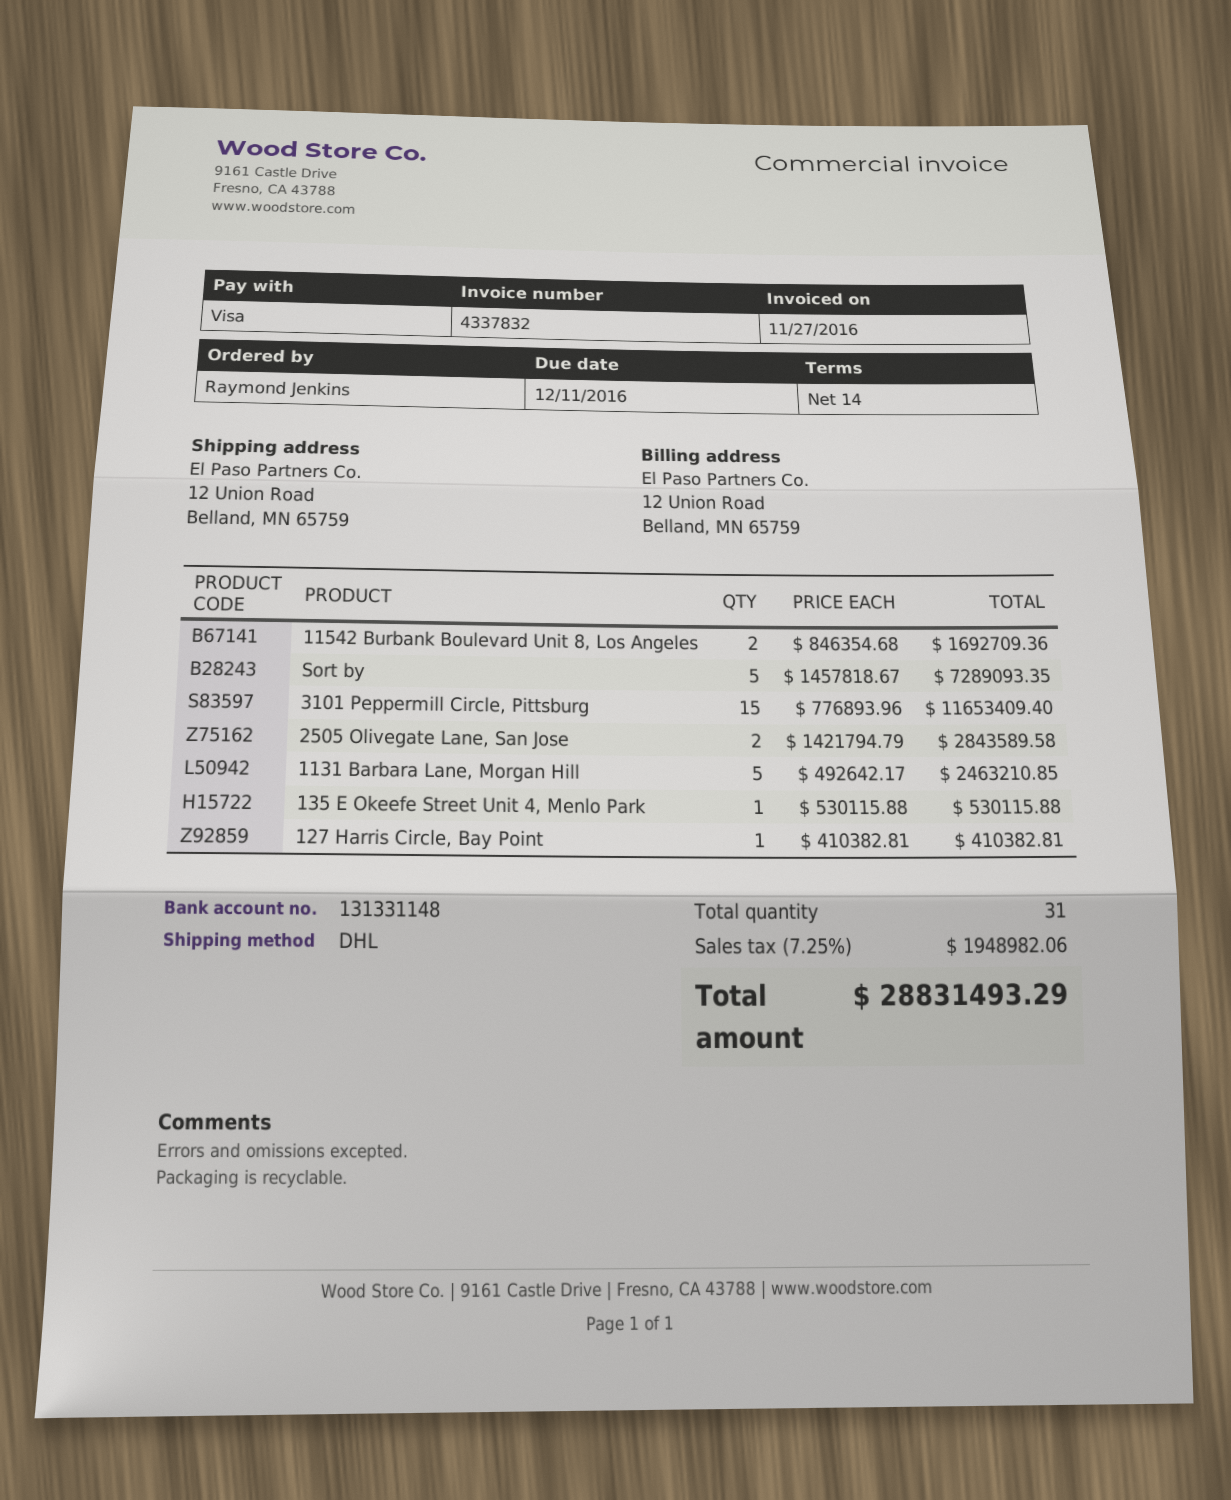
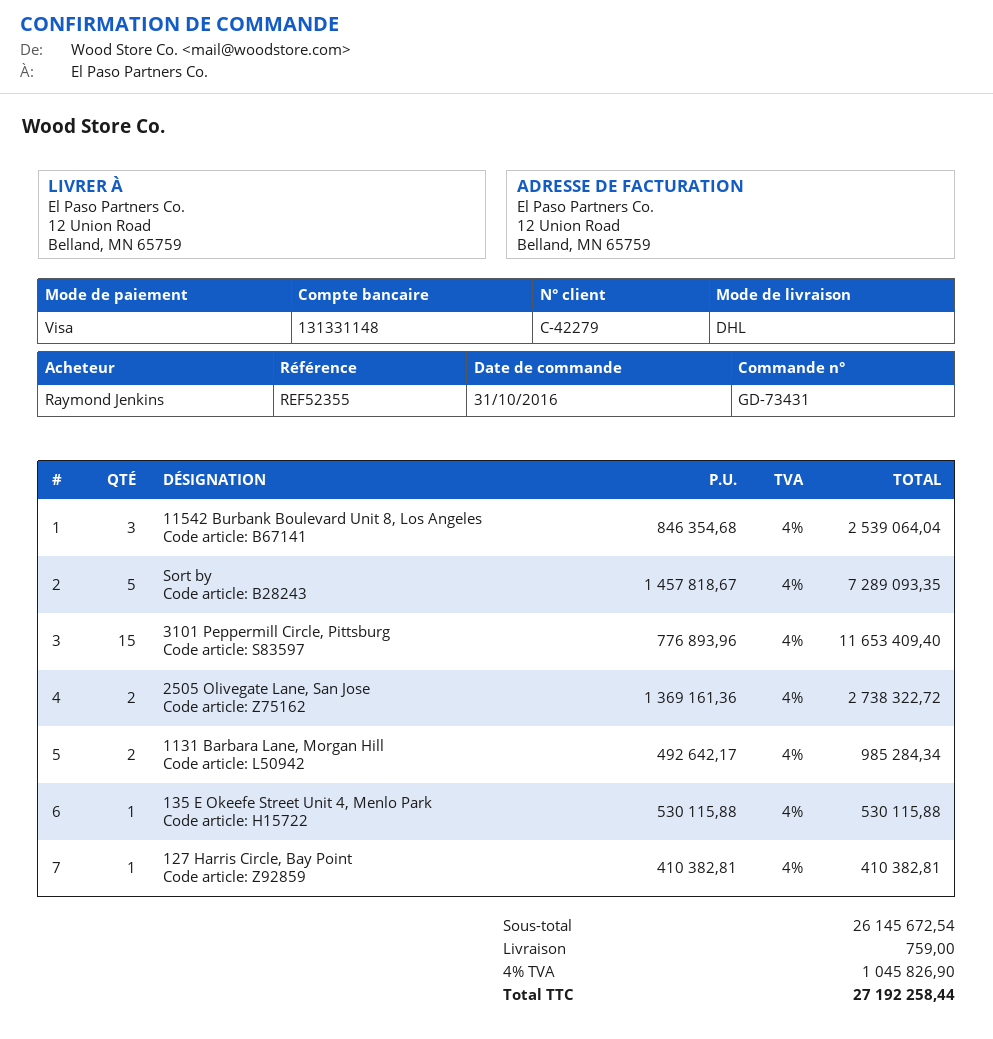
11542 Burbank Boulevard Unit 8, Los Angeles: 2 x 846354.68 = 1692709.36 -> 3 x 846354.68 = 2539064.04
2505 Olivegate Lane, San Jose: 2 x 1421794.79 = 2843589.58 -> 2 x 1369161.36 = 2738322.72
1131 Barbara Lane, Morgan Hill: 5 x 492642.17 = 2463210.85 -> 2 x 492642.17 = 985284.34
shipping: none -> 759.00
tax: 7.25% = 1948982.06 -> 4% = 1045826.90
total: 28831493.29 -> 27192258.44

